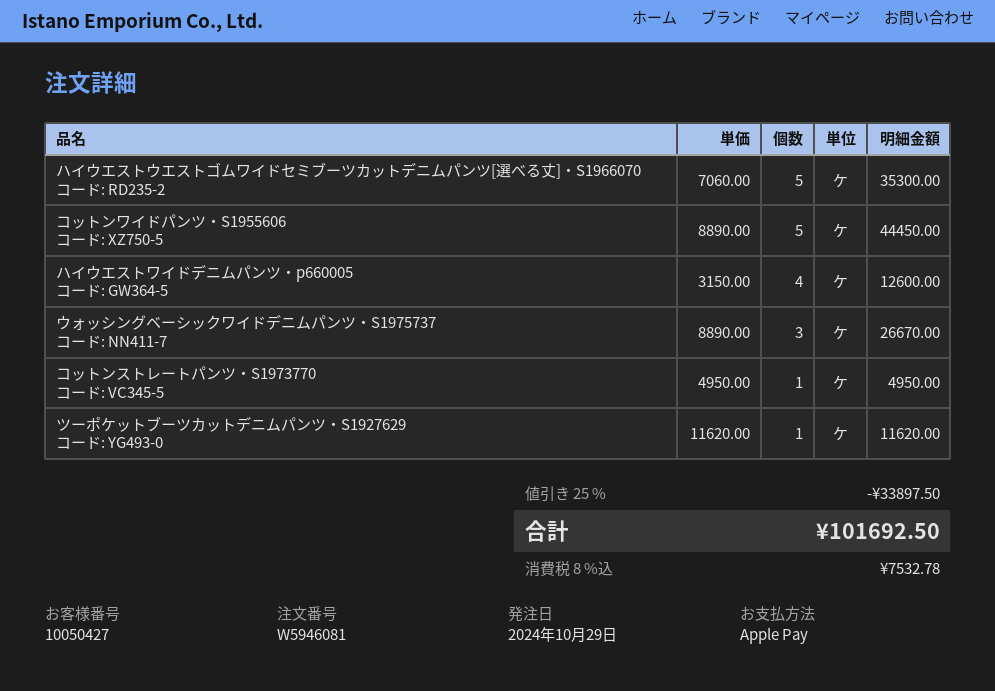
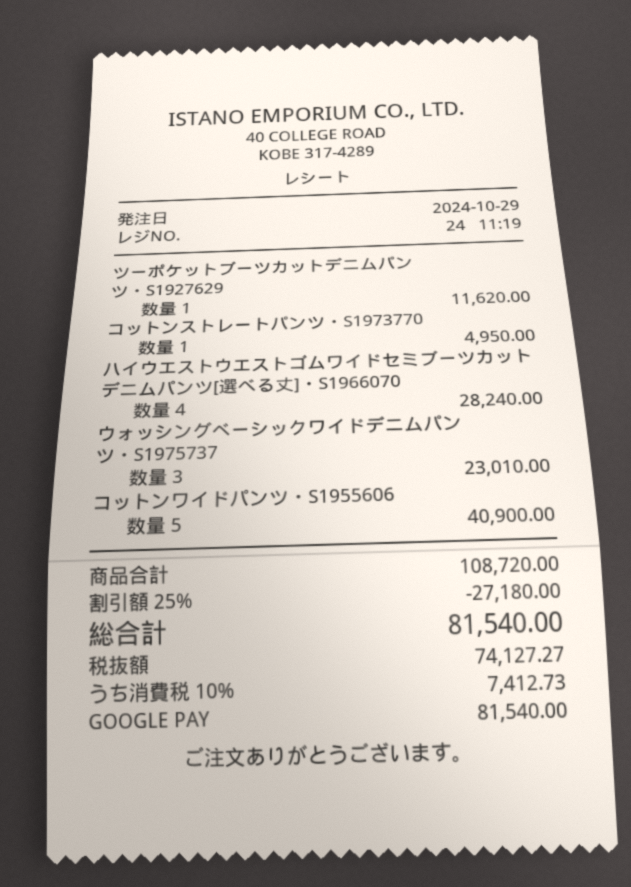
payment method: Apple Pay -> Google Pay
ハイウエストウエストゴムワイドセミブーツカットデニムパンツ[選べる丈]・S1966070: 5 for 35300.00 -> 4 for 28240.00
コットンワイドパンツ・S1955606: 5 for 44450.00 -> 5 for 40900.00
ハイウエストワイドデニムパンツ・p660005: 4 for 12600.00 -> none
ウォッシングベーシックワイドデニムパンツ・S1975737: 3 for 26670.00 -> 3 for 23010.00
discount: 25% = 33897.50 -> 25% = 27180.00
tax: 8% = 7532.78 -> 10% = 7412.73
total: 101692.50 -> 81540.00

